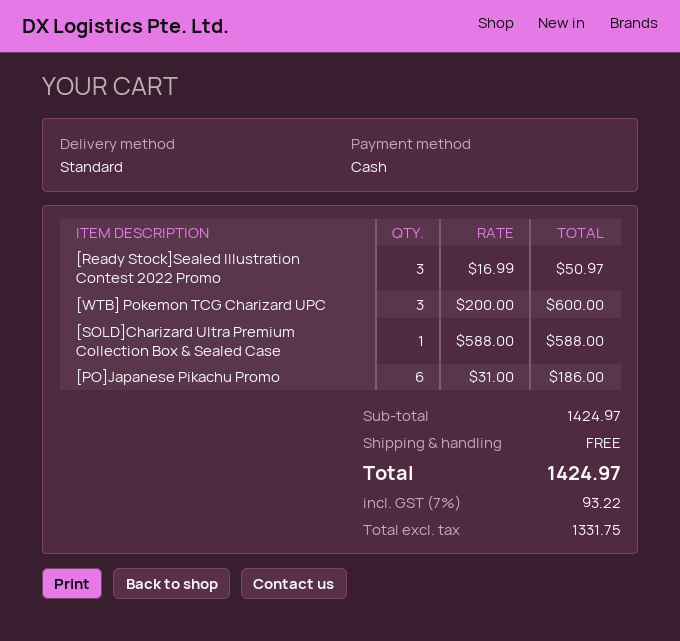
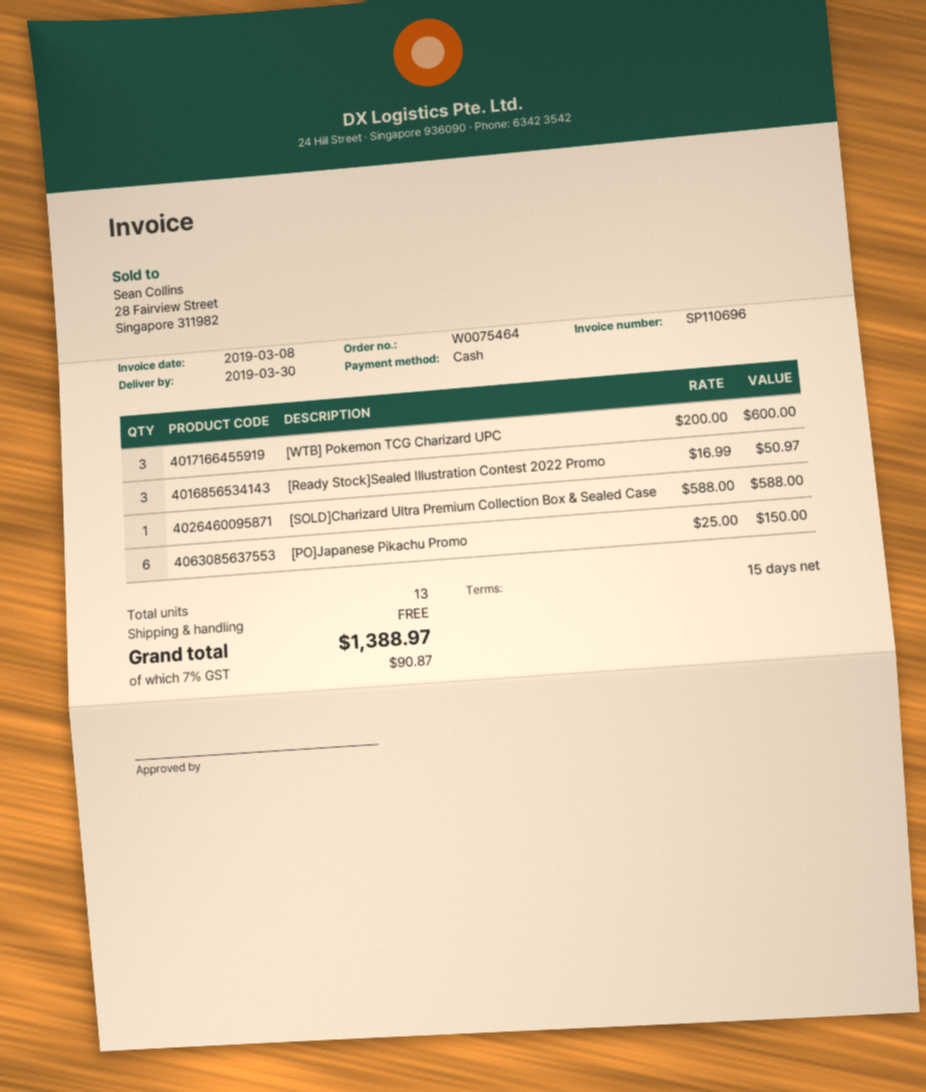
[PO]Japanese Pikachu Promo: 6 x 31.00 = 186.00 -> 6 x 25.00 = 150.00
tax: 7% = 93.22 -> 7% = 90.87
total: 1424.97 -> 1388.97

